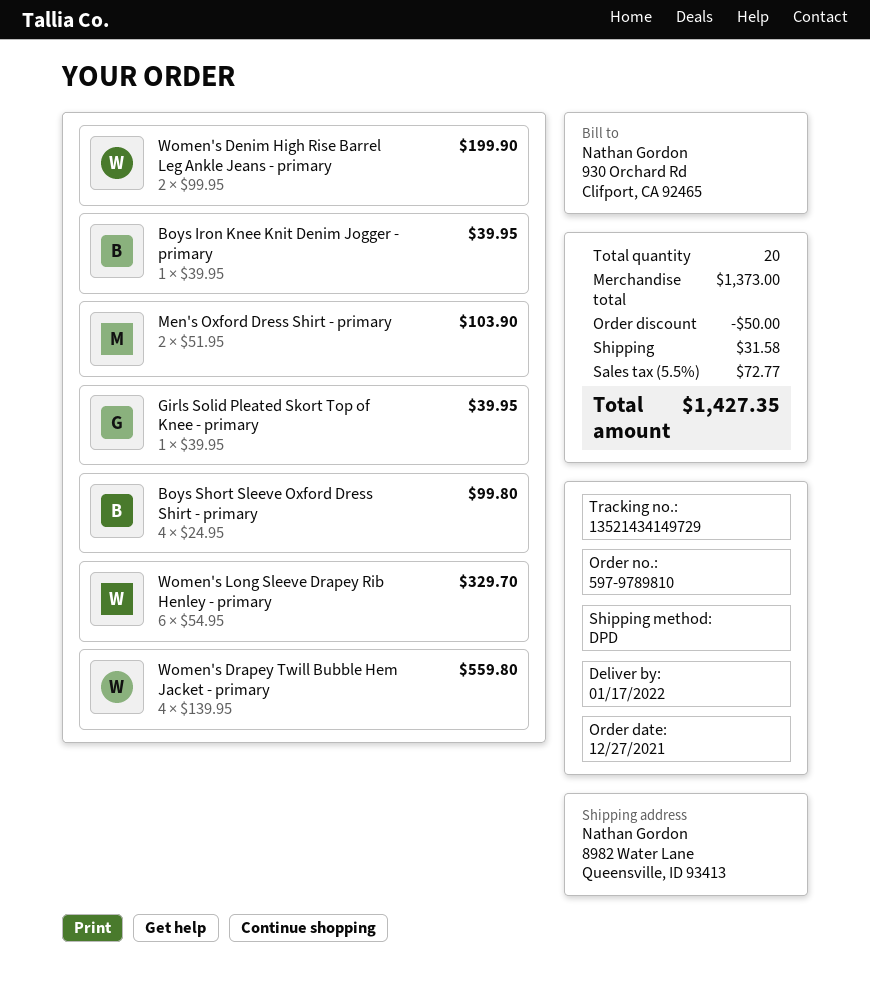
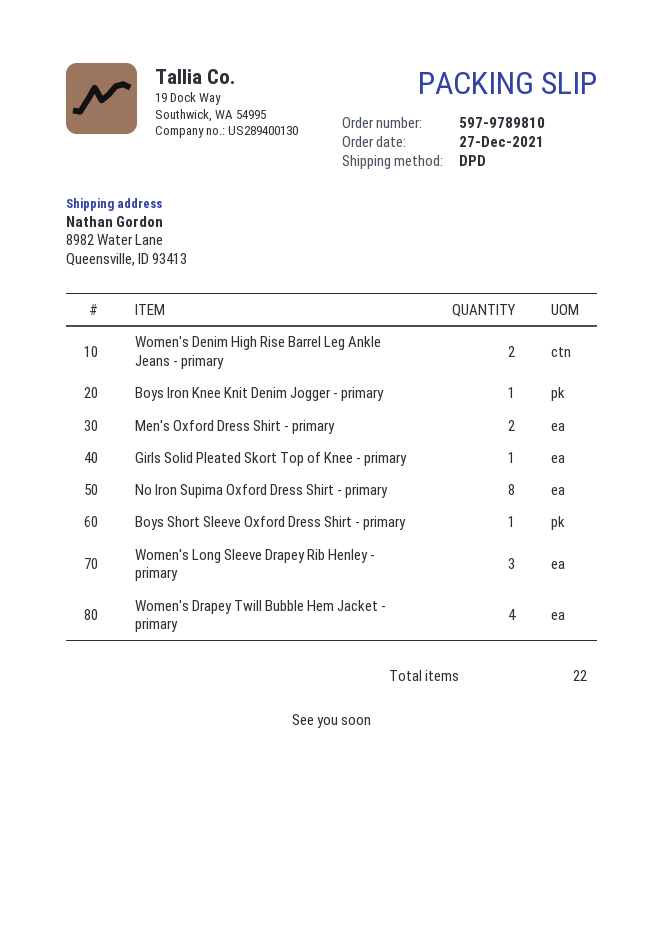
Boys Short Sleeve Oxford Dress Shirt - primary: 4 -> 1
Women's Long Sleeve Drapey Rib Henley - primary: 6 -> 3
No Iron Supima Oxford Dress Shirt - primary: none -> 8
total quantity: 20 -> 22

